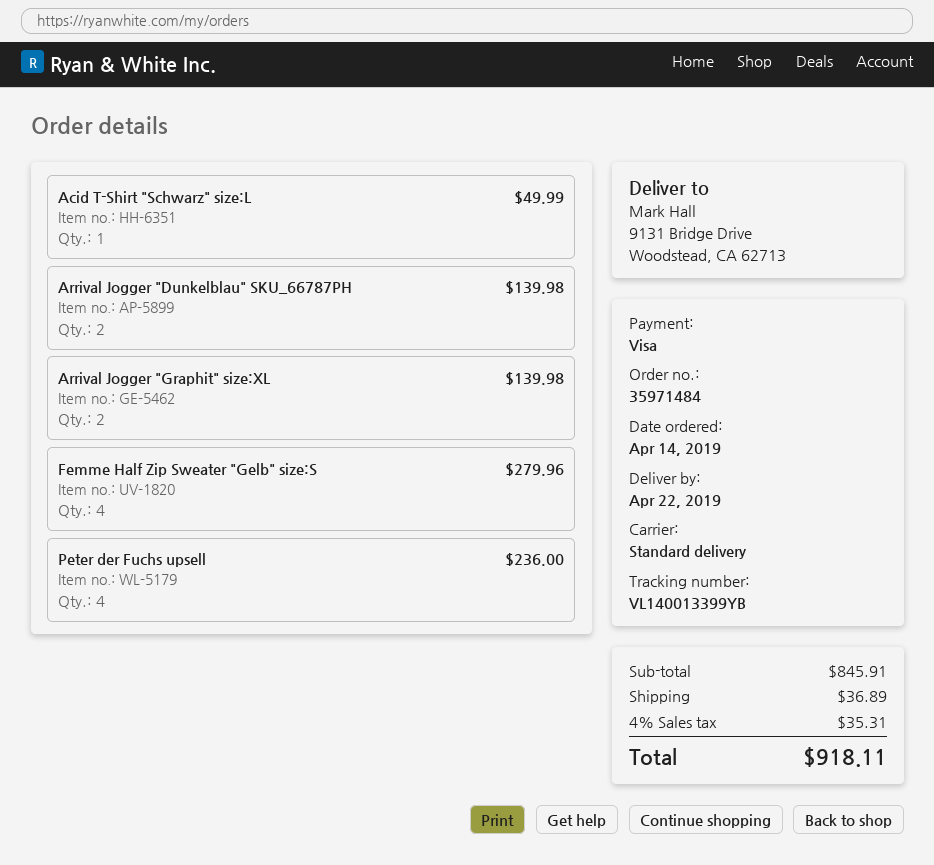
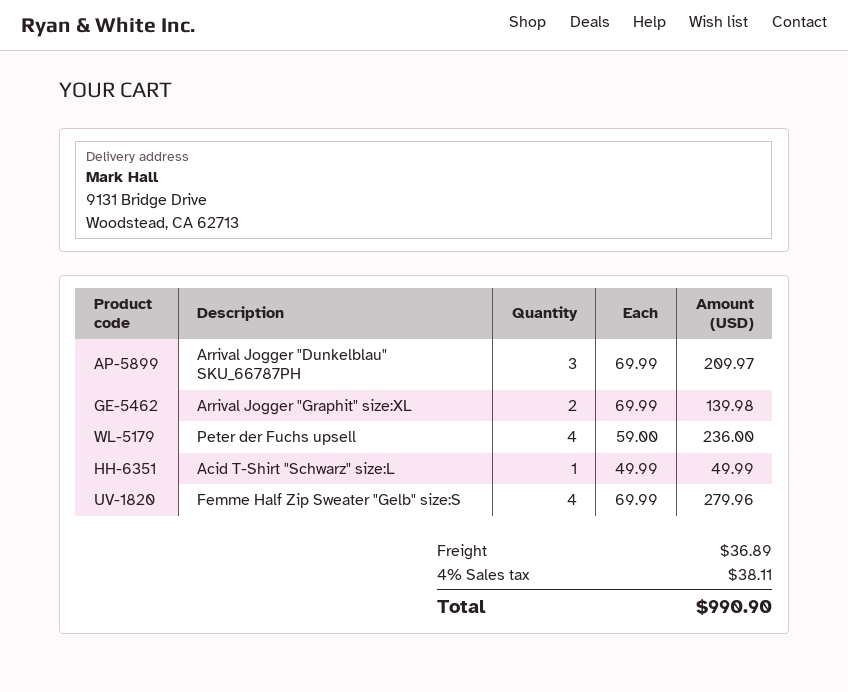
Arrival Jogger "Dunkelblau" SKU_66787PH: 2 for 139.98 -> 3 for 209.97
tax: 4% = 35.31 -> 4% = 38.11
total: 918.11 -> 990.90

